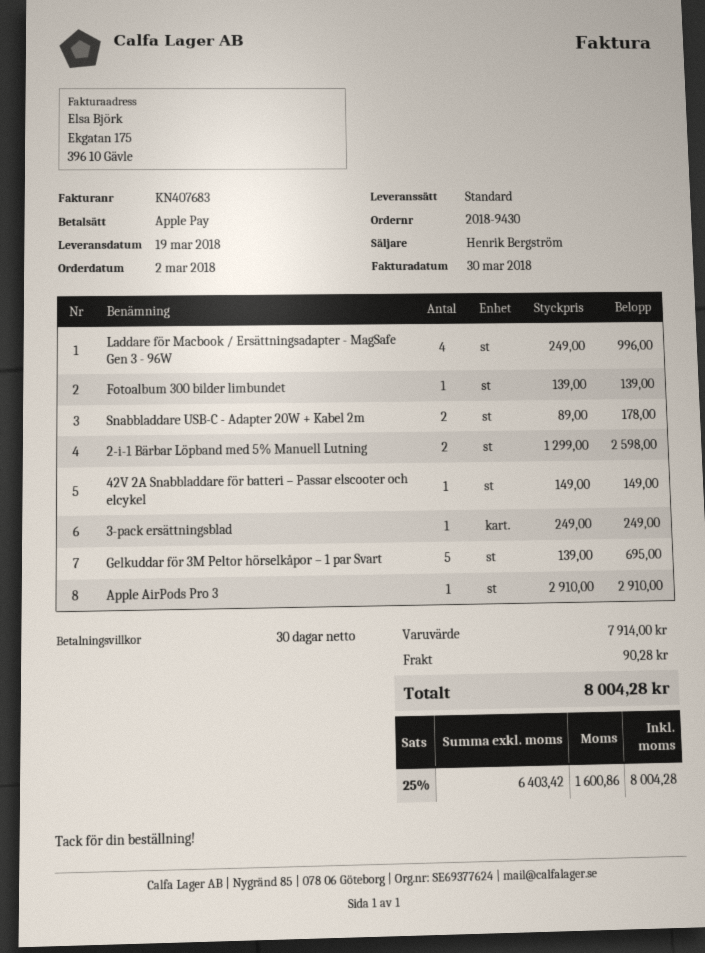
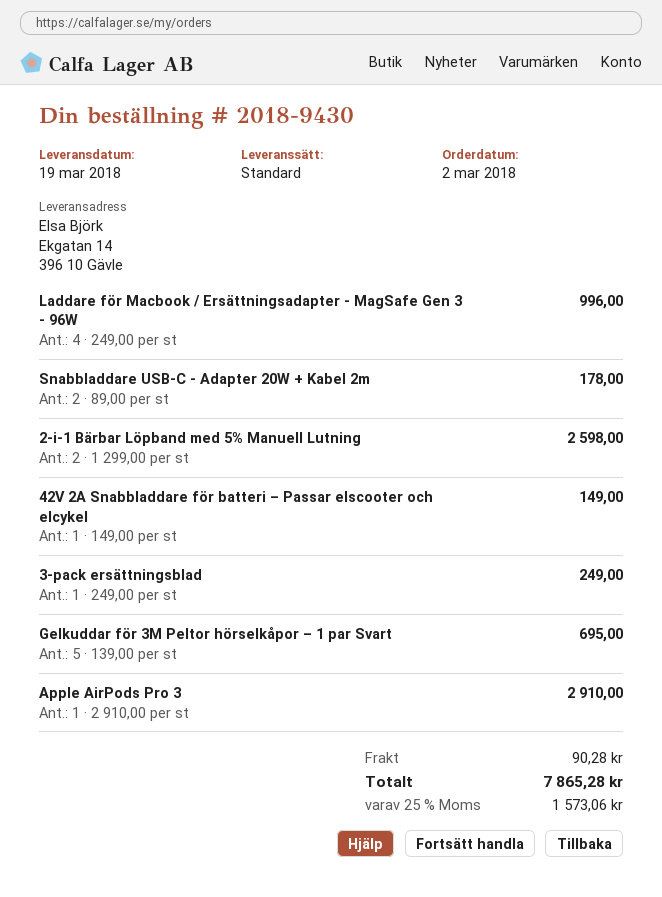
Fotoalbum 300 bilder limbundet: 1 x 139.00 = 139.00 -> none
tax: 25% = 1600.86 -> 25% = 1573.06
total: 8004.28 -> 7865.28

